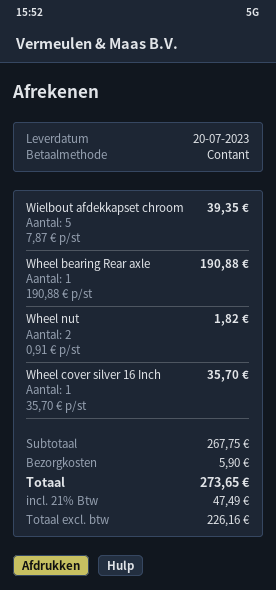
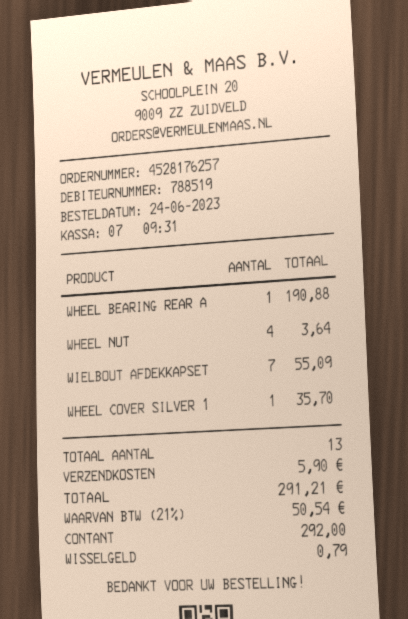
Wielbout afdekkapset chroom: 5 for 39.35 -> 7 for 55.09
Wheel nut: 2 for 1.82 -> 4 for 3.64
tax: 21% = 47.49 -> 21% = 50.54
total: 273.65 -> 291.21

